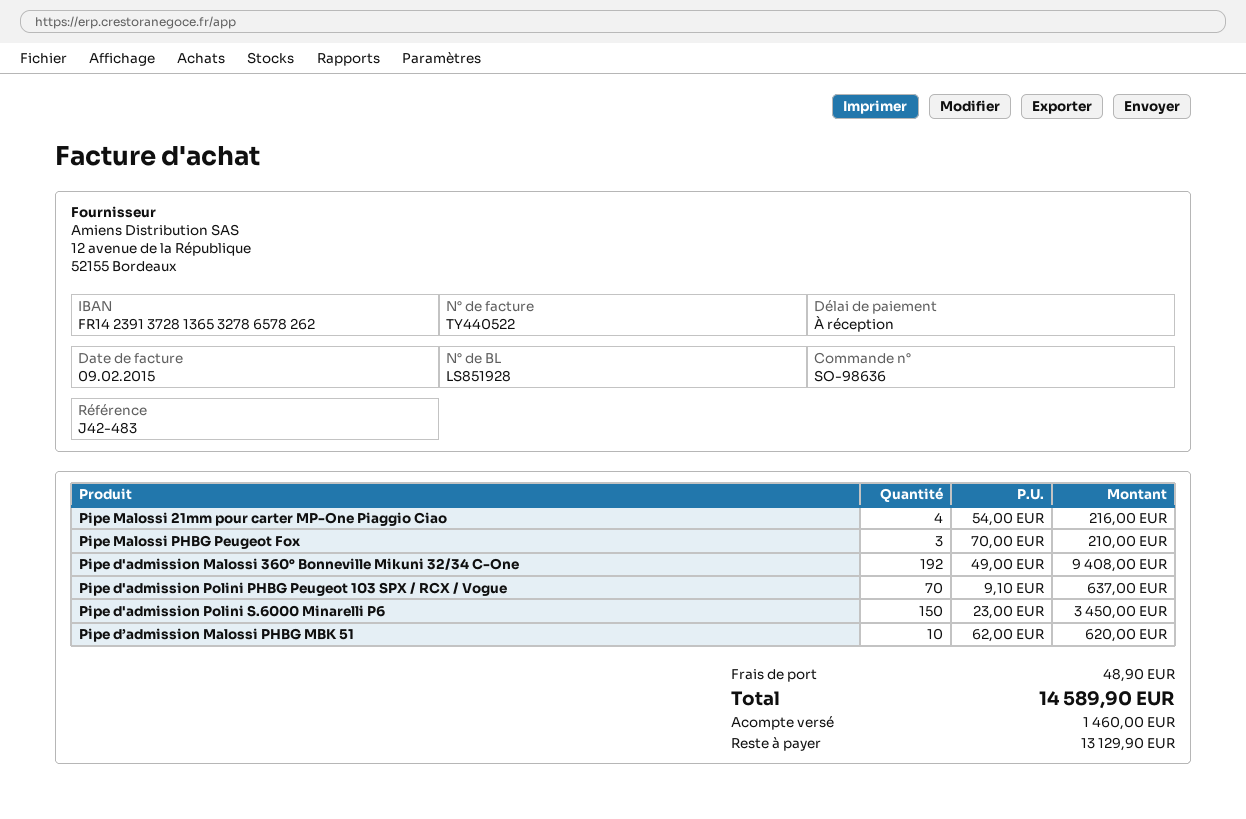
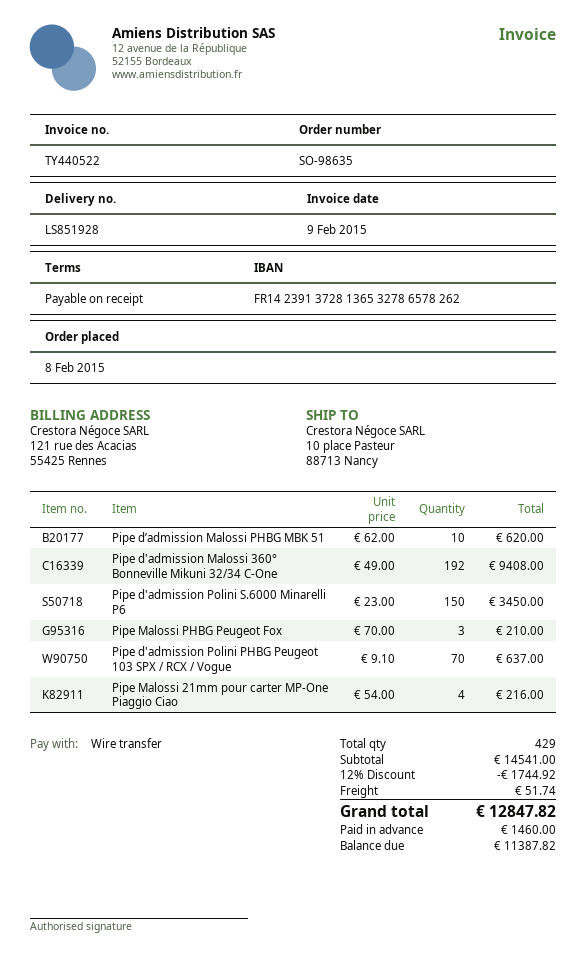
order number: SO-98636 -> SO-98635
discount: none -> 12% = 1744.92
shipping: 48.90 -> 51.74
total: 14589.90 -> 12847.82
balance: 13129.90 -> 11387.82

